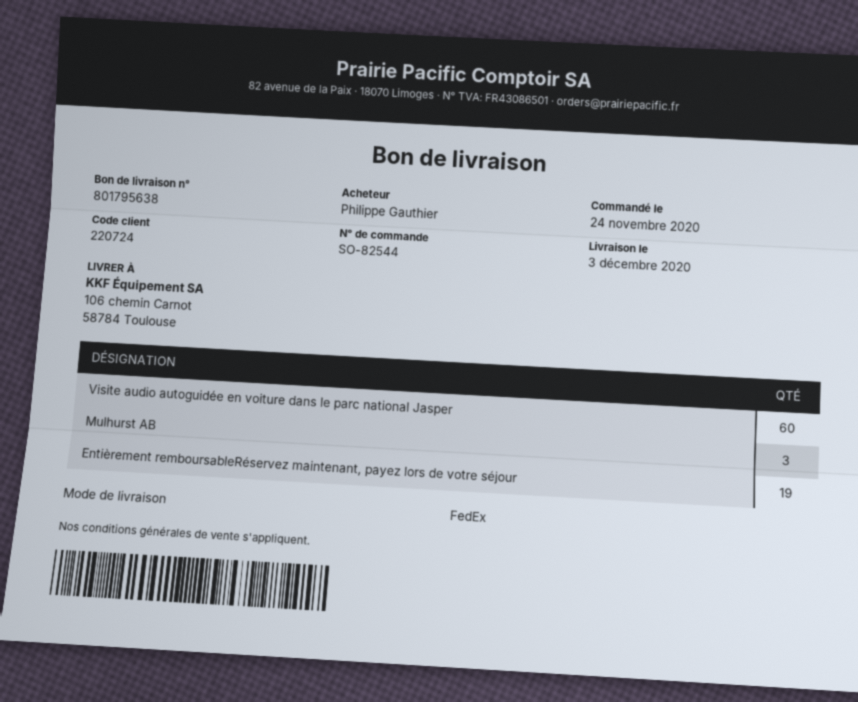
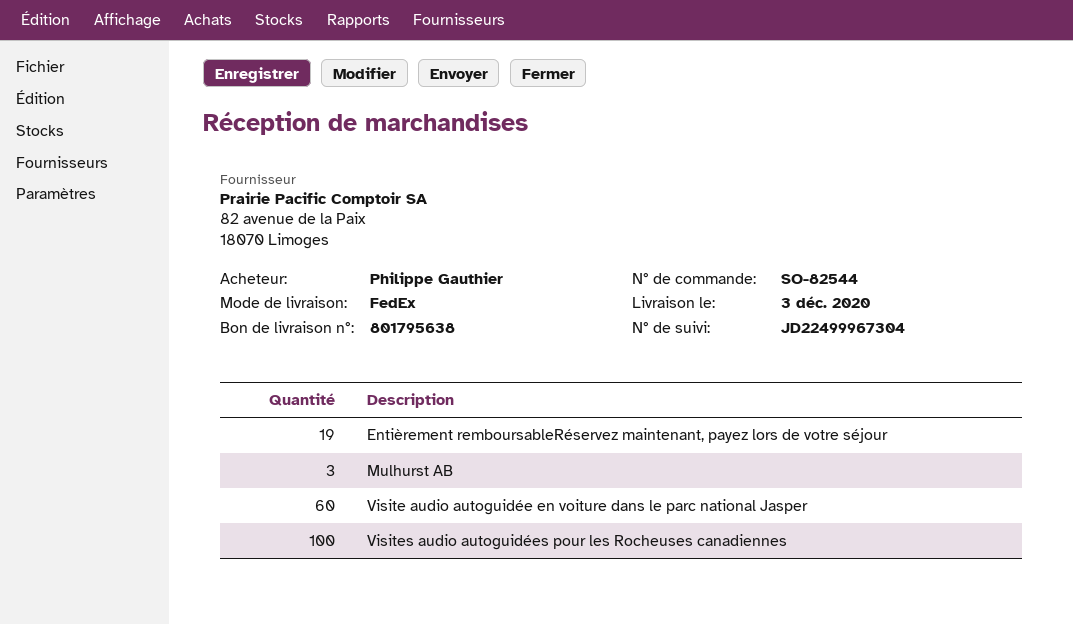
Visites audio autoguidées pour les Rocheuses canadiennes: none -> 100

